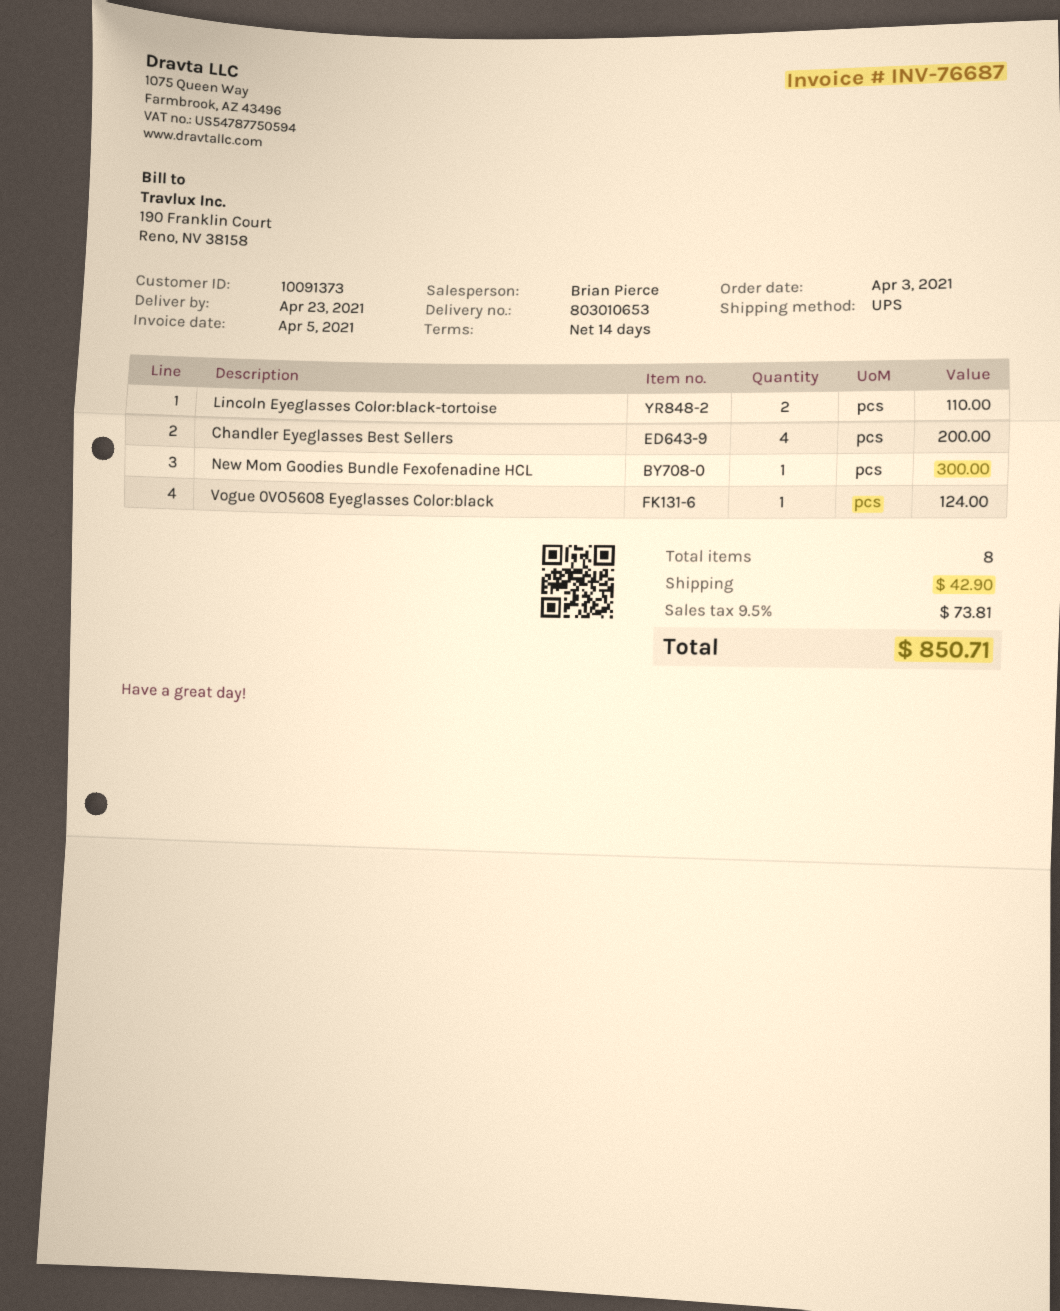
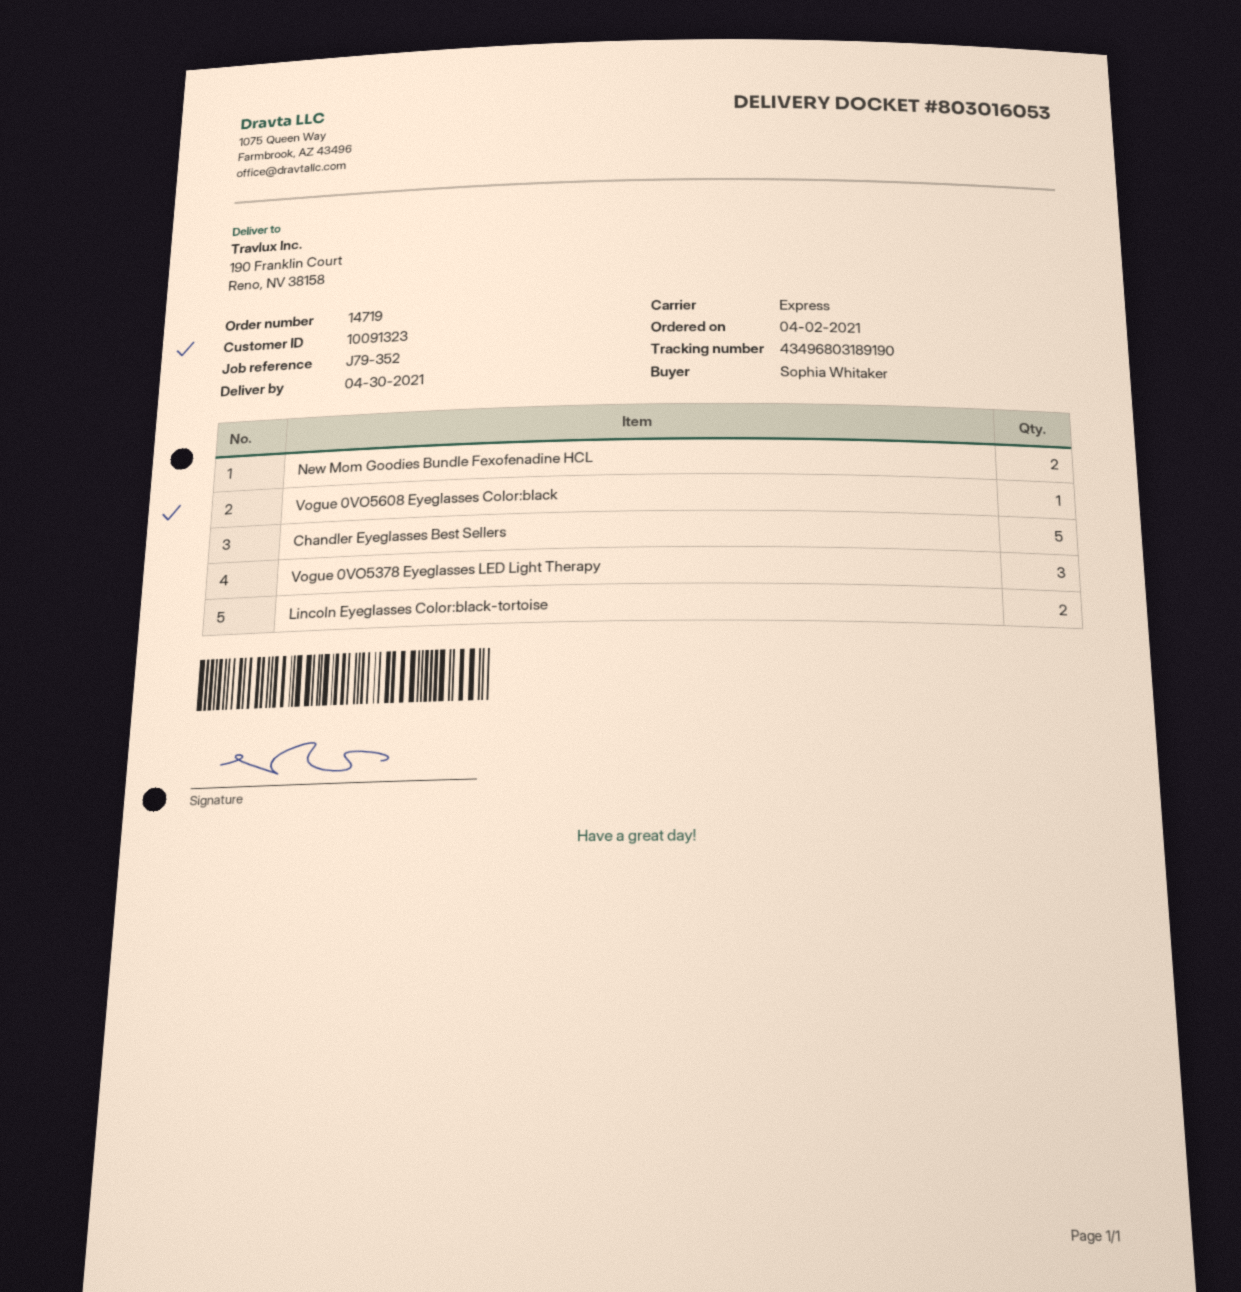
order date: 2021-04-03 -> 2021-04-02
delivery note number: 803010653 -> 803016053
delivery date: 2021-04-23 -> 2021-04-30
customer number: 10091373 -> 10091323
shipping method: UPS -> express
Chandler Eyeglasses Best Sellers: 4 -> 5
New Mom Goodies Bundle Fexofenadine HCL: 1 -> 2
Vogue 0VO5378 Eyeglasses LED Light Therapy: none -> 3

